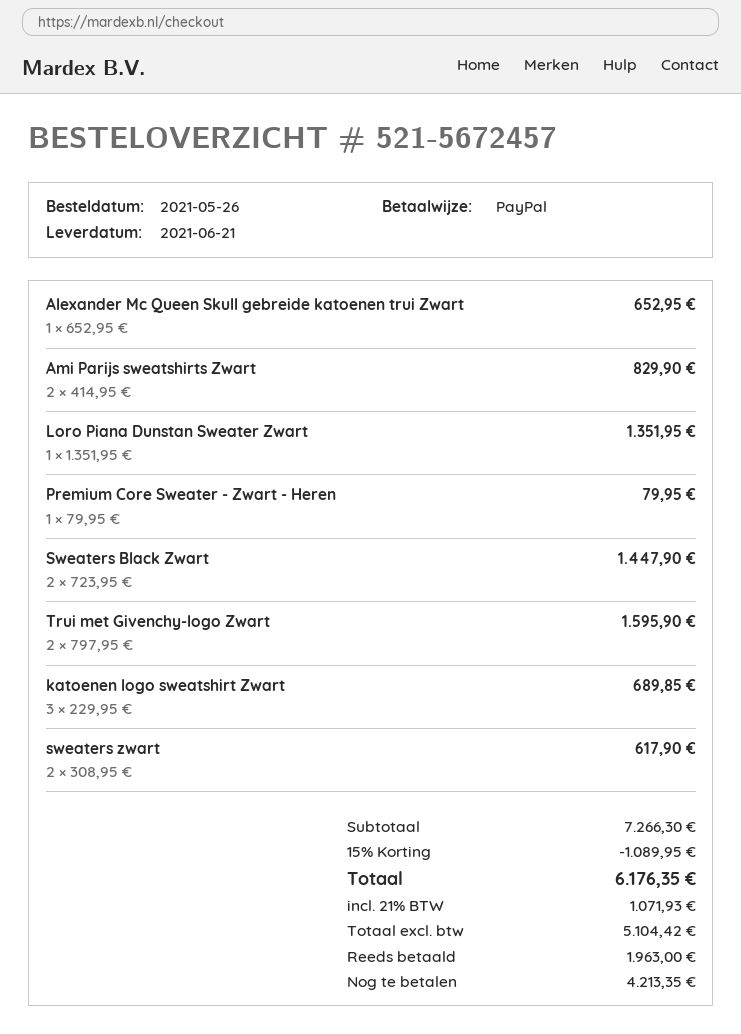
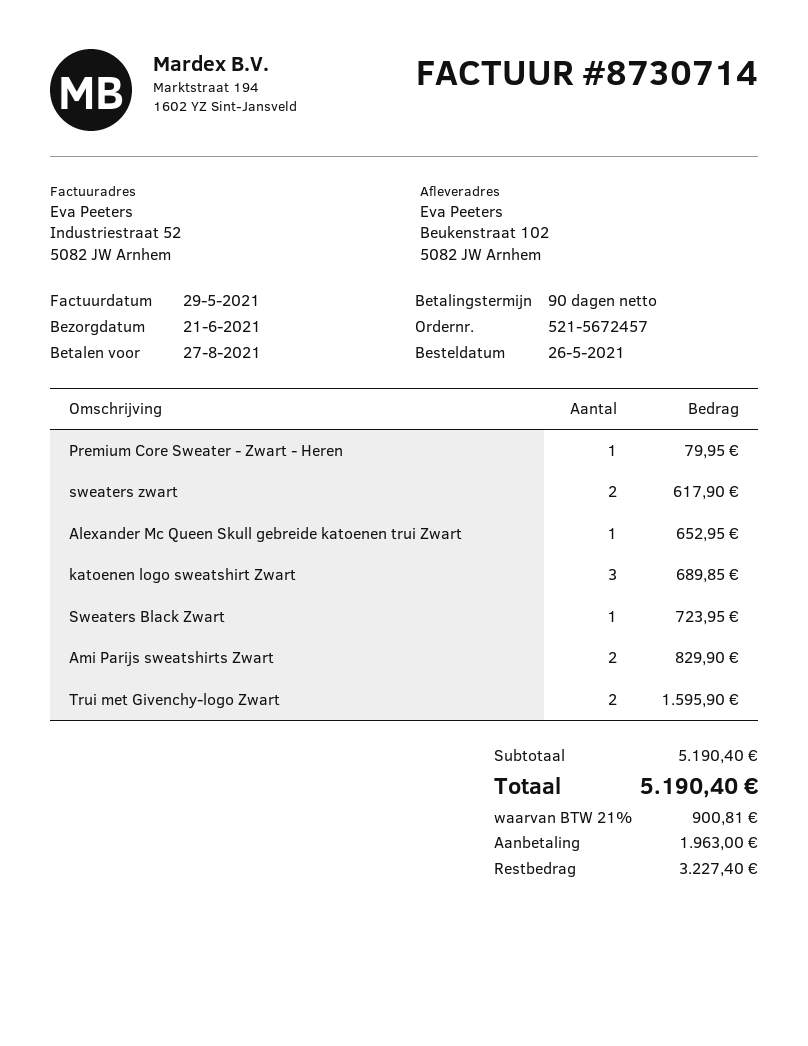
Loro Piana Dunstan Sweater Zwart: 1 for 1351.95 -> none
Sweaters Black Zwart: 2 for 1447.90 -> 1 for 723.95
subtotal: 7266.30 -> 5190.40
discount: 15% = 1089.95 -> none
tax: 21% = 1071.93 -> 21% = 900.81
total: 6176.35 -> 5190.40
balance: 4213.35 -> 3227.40

